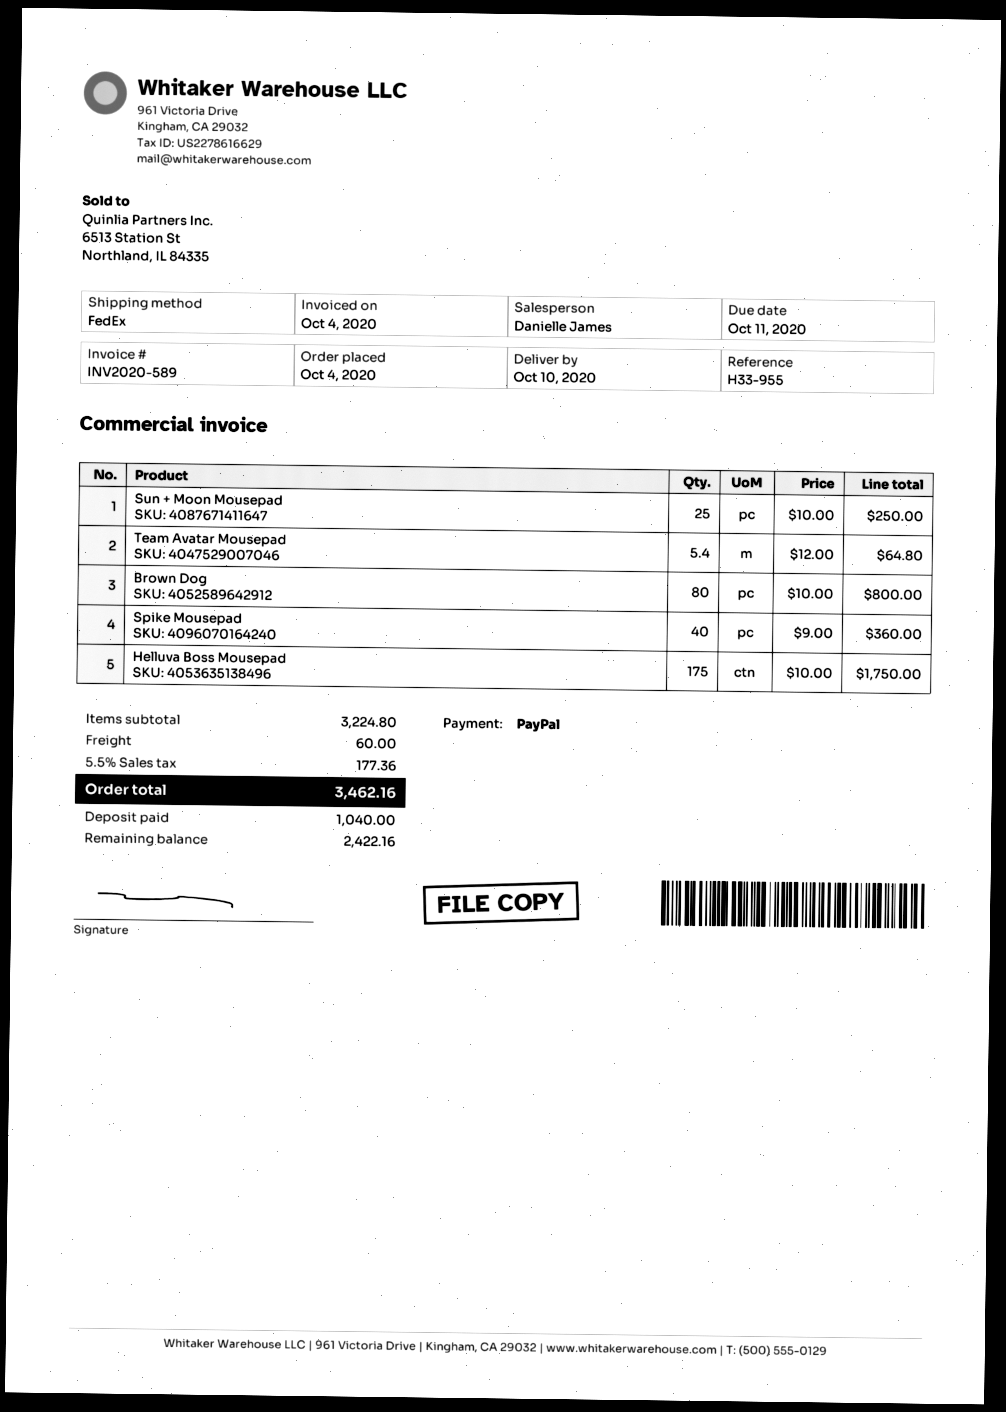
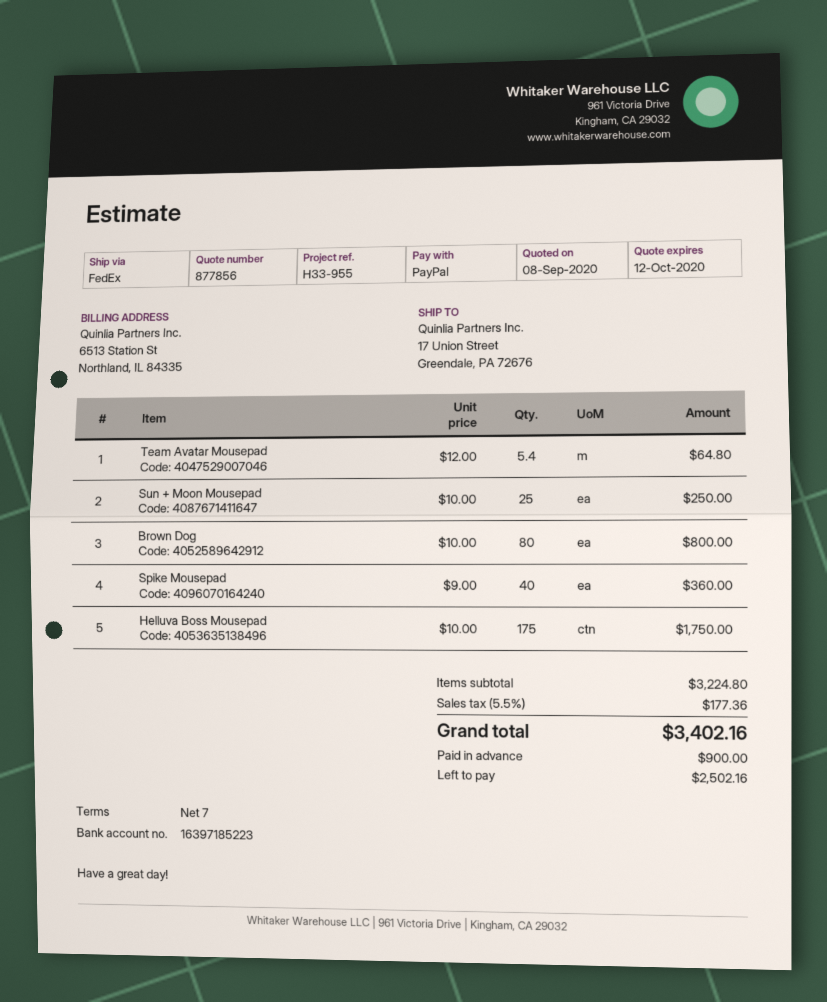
shipping: 60.00 -> none
total: 3462.16 -> 3402.16
deposit: 1040.00 -> 900.00
balance: 2422.16 -> 2502.16

